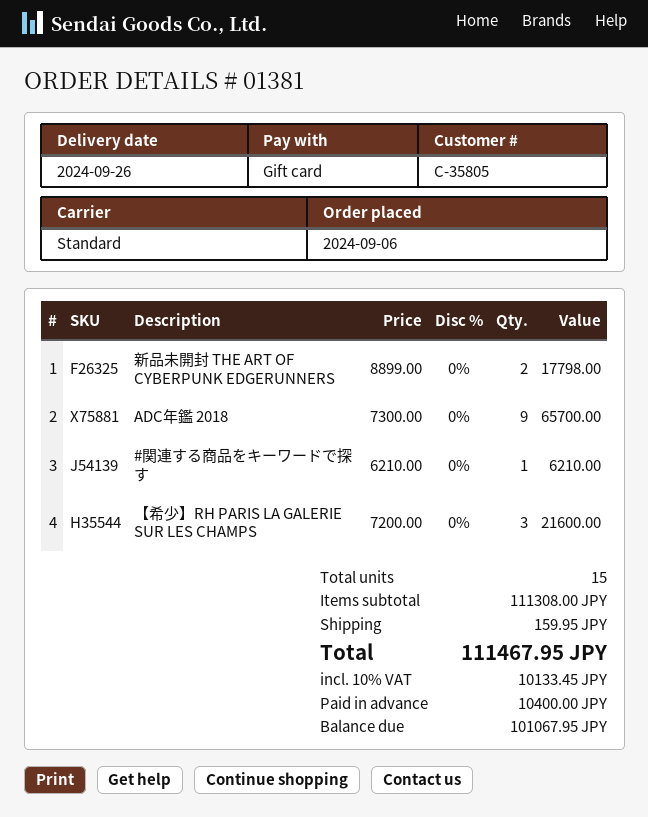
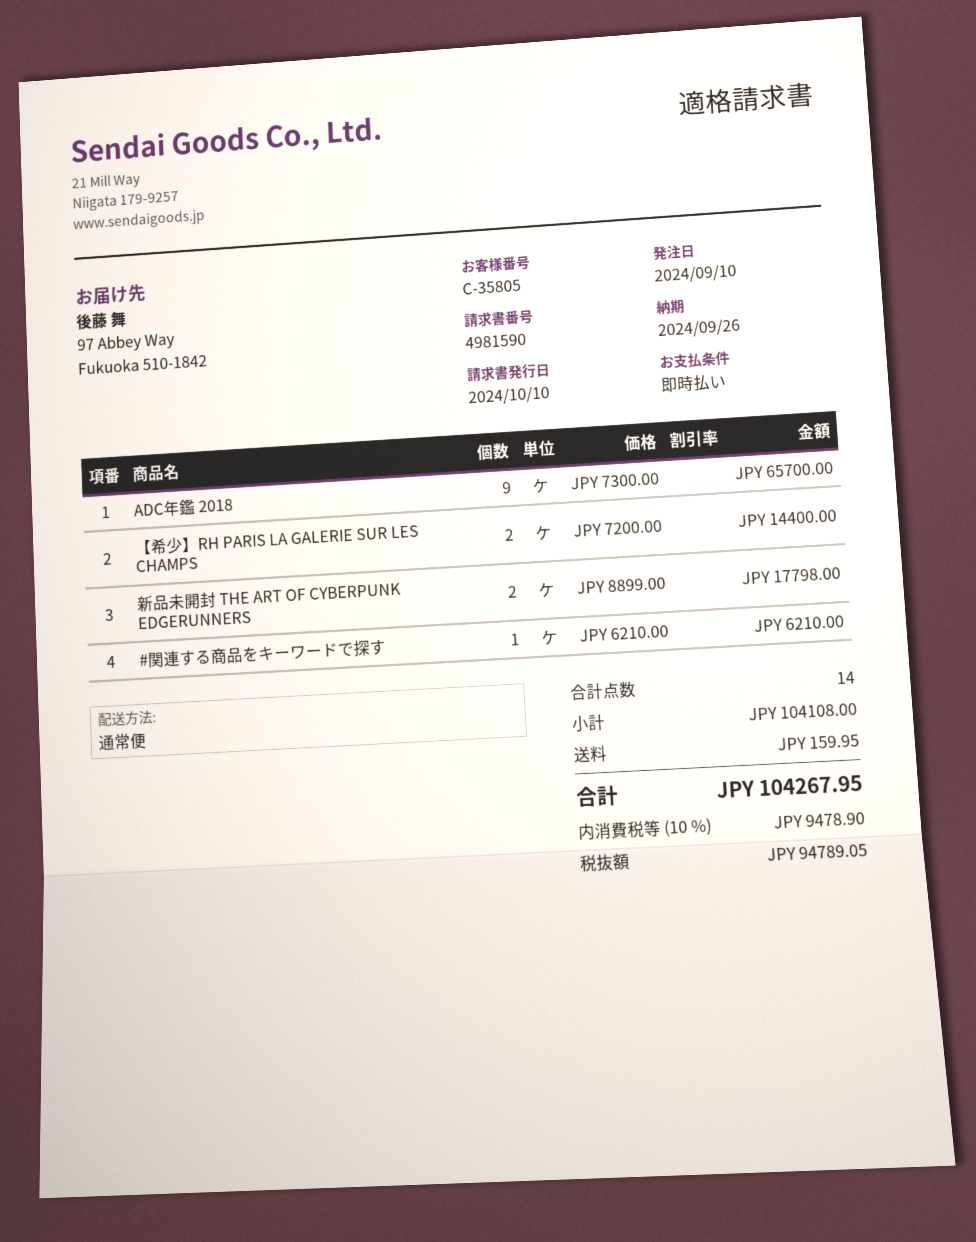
order date: 2024-09-06 -> 2024-09-10
【希少】RH PARIS LA GALERIE SUR LES CHAMPS: 3 x 7200.00 = 21600.00 -> 2 x 7200.00 = 14400.00
total quantity: 15 -> 14
subtotal: 111308.00 -> 104108.00
tax: 10% = 10133.45 -> 10% = 9478.90
total: 111467.95 -> 104267.95

